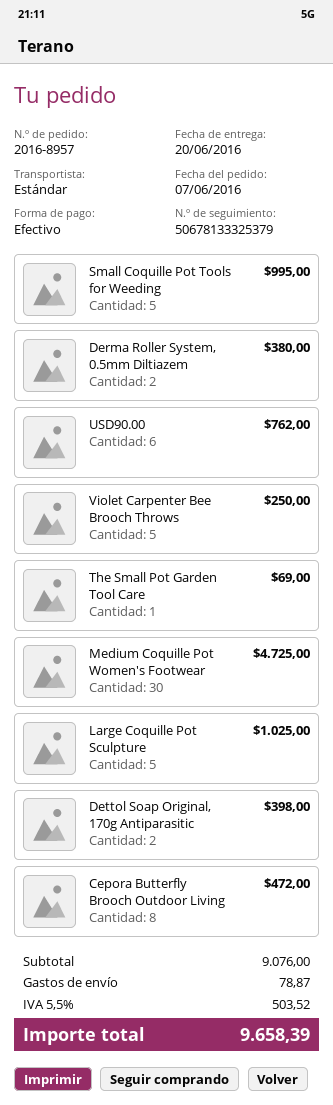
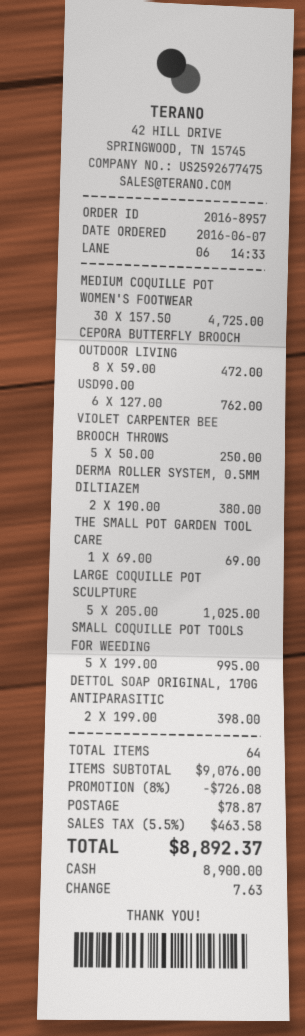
discount: none -> 8% = 726.08
tax: 5.5% = 503.52 -> 5.5% = 463.58
total: 9658.39 -> 8892.37

